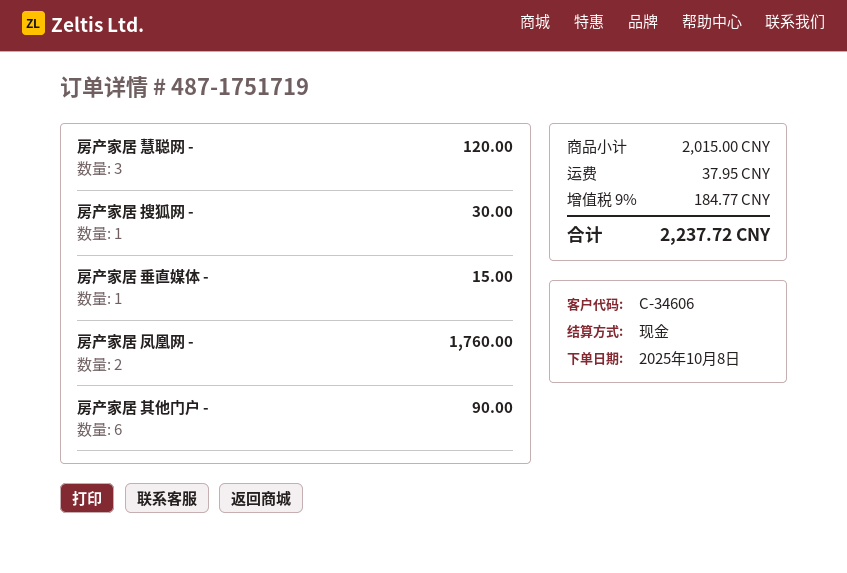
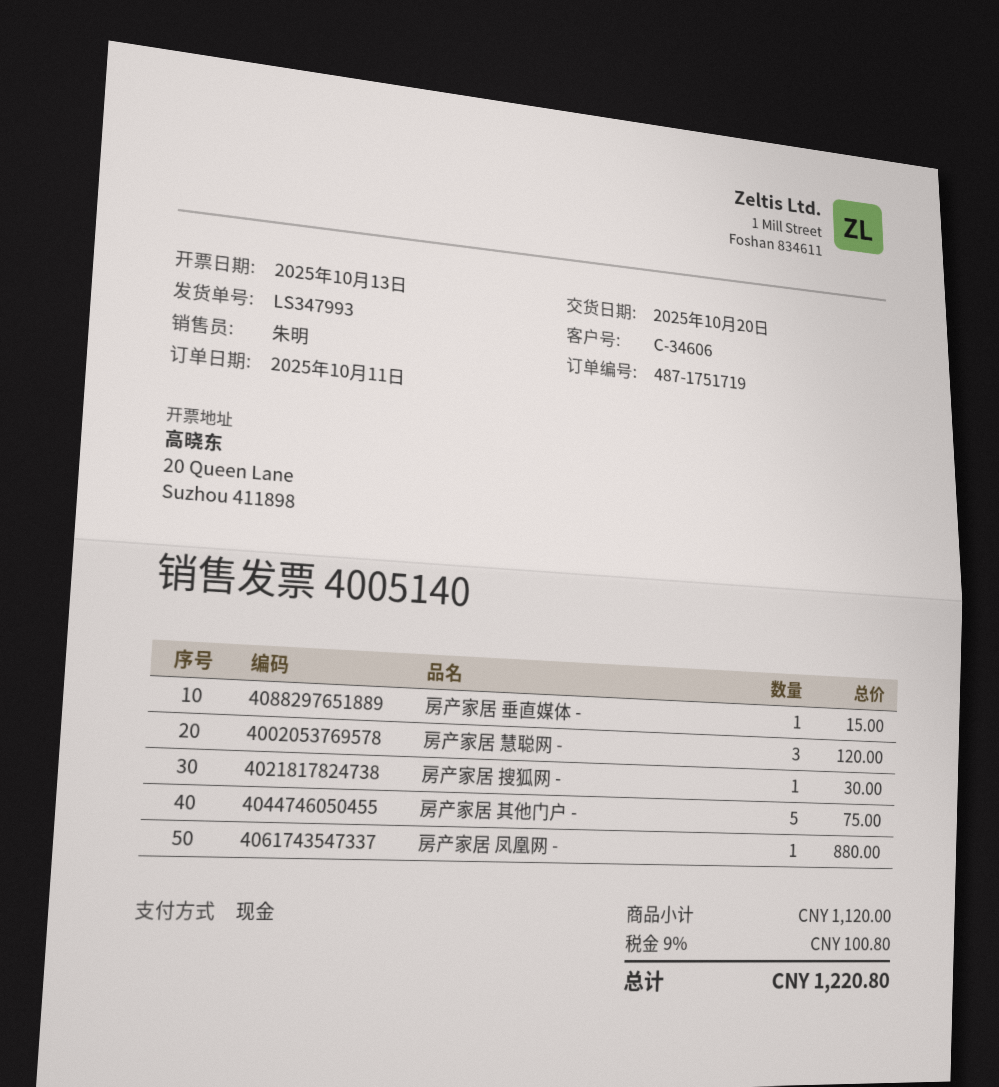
order date: 2025-10-08 -> 2025-10-11
房产家居 凤凰网 -: 2 for 1760.00 -> 1 for 880.00
房产家居 其他门户 -: 6 for 90.00 -> 5 for 75.00
subtotal: 2015.00 -> 1120.00
shipping: 37.95 -> none
tax: 9% = 184.77 -> 9% = 100.80
total: 2237.72 -> 1220.80

